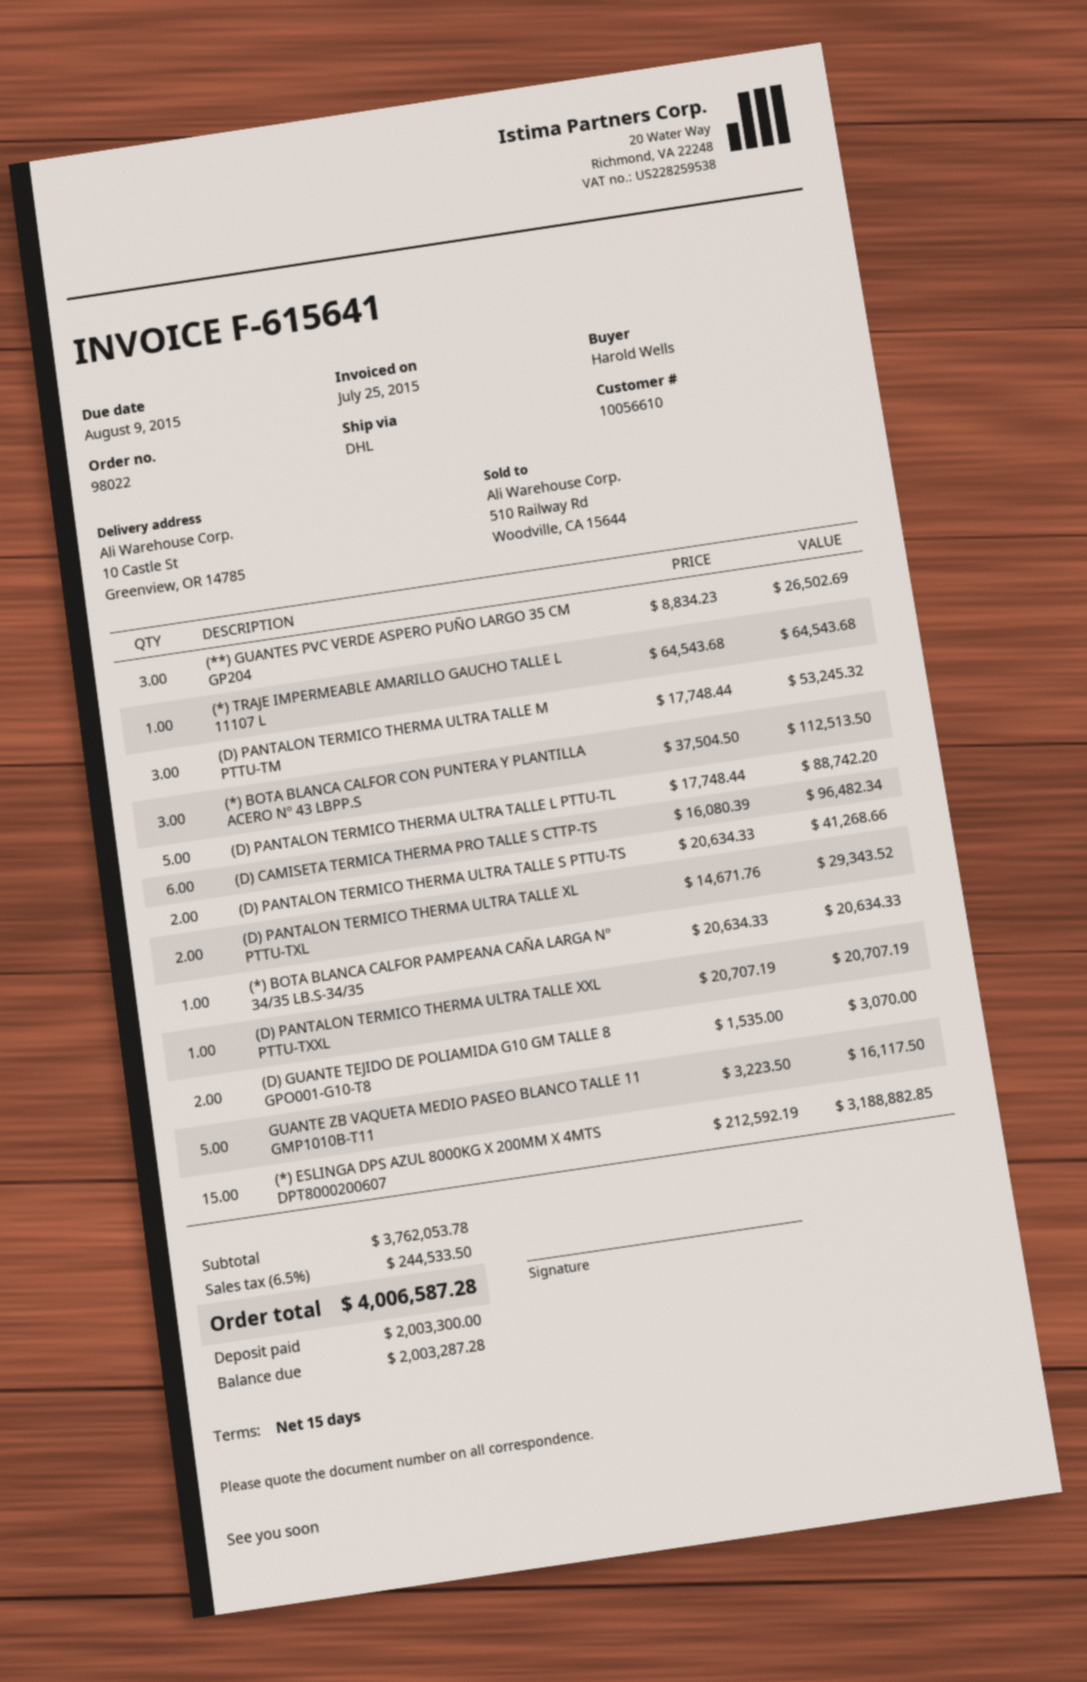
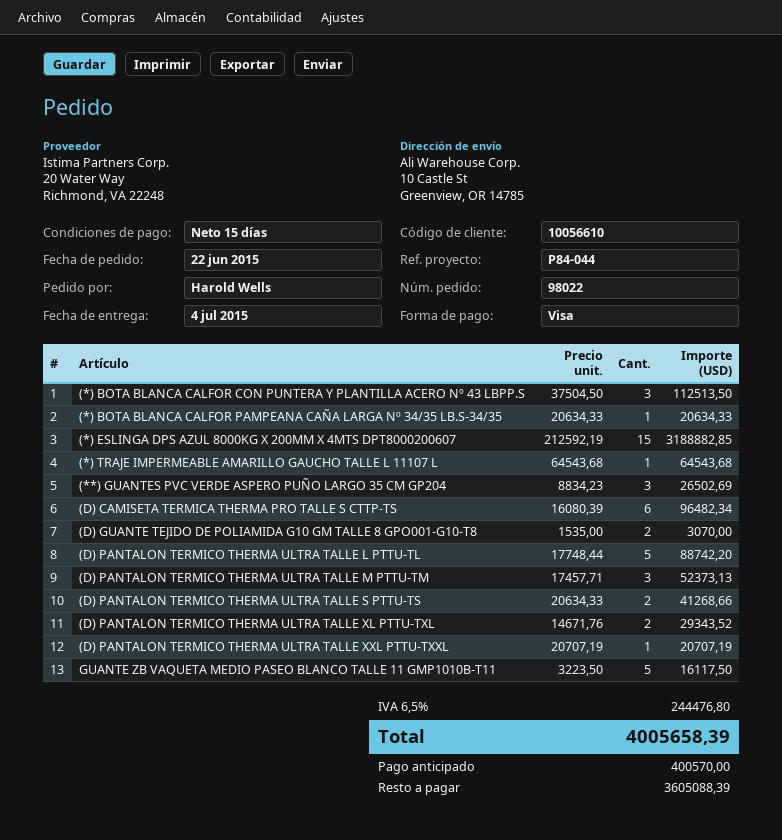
(D) PANTALON TERMICO THERMA ULTRA TALLE M PTTU-TM: 3 x 17748.44 = 53245.32 -> 3 x 17457.71 = 52373.13
tax: 6.5% = 244533.50 -> 6.5% = 244476.80
total: 4006587.28 -> 4005658.39
deposit: 2003300.00 -> 400570.00
balance: 2003287.28 -> 3605088.39

